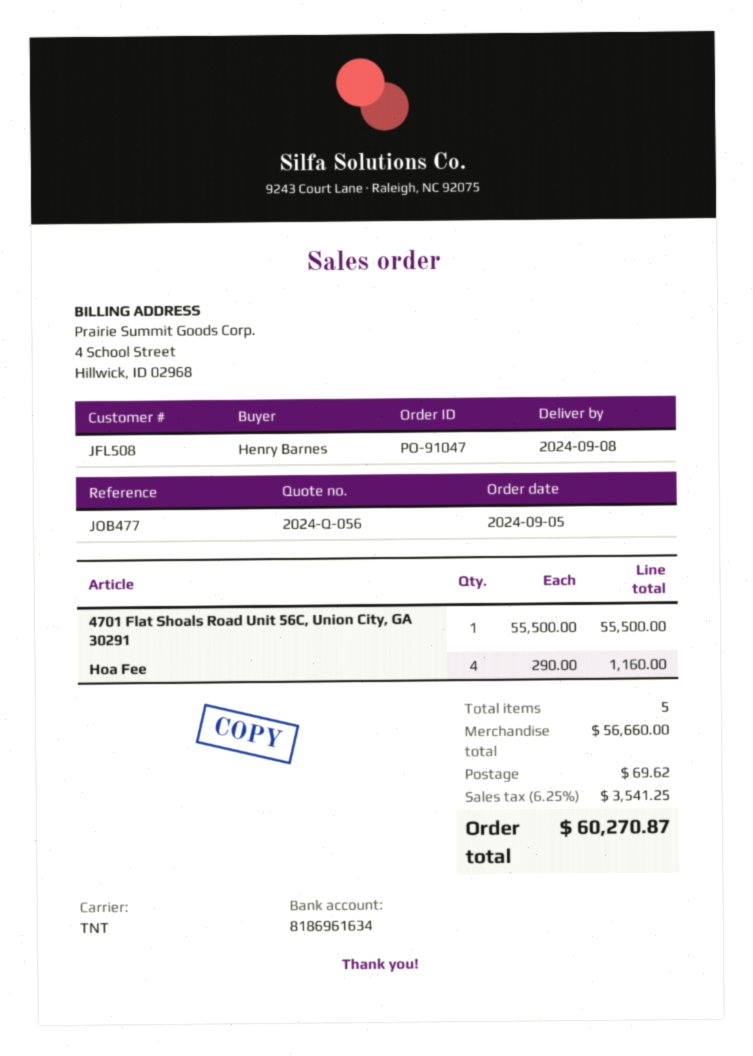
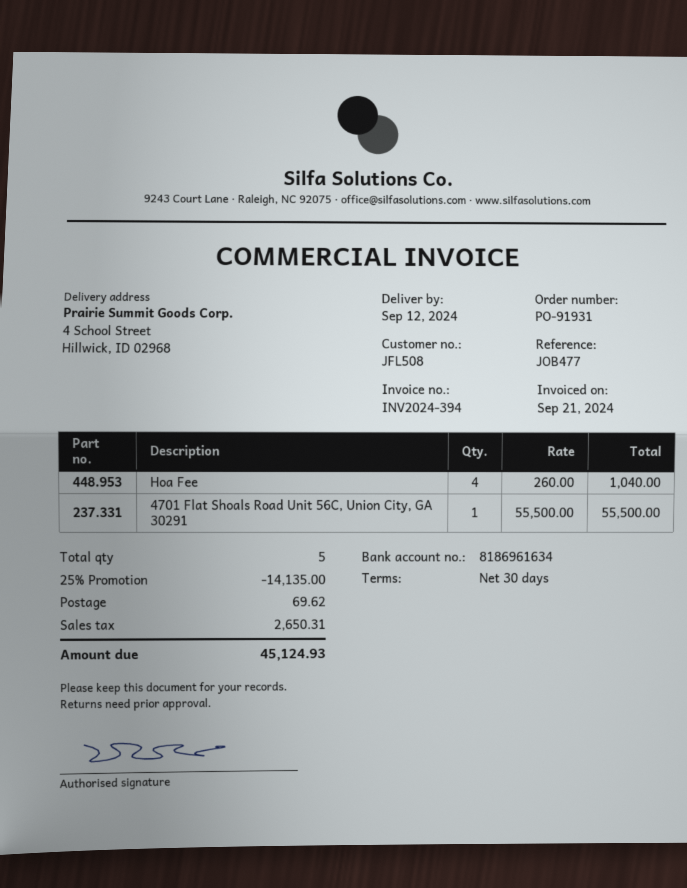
order number: PO-91047 -> PO-91931
delivery date: 2024-09-08 -> 2024-09-12
Hoa Fee: 4 x 290.00 = 1160.00 -> 4 x 260.00 = 1040.00
discount: none -> 25% = 14135.00
tax: 3541.25 -> 2650.31
total: 60270.87 -> 45124.93

